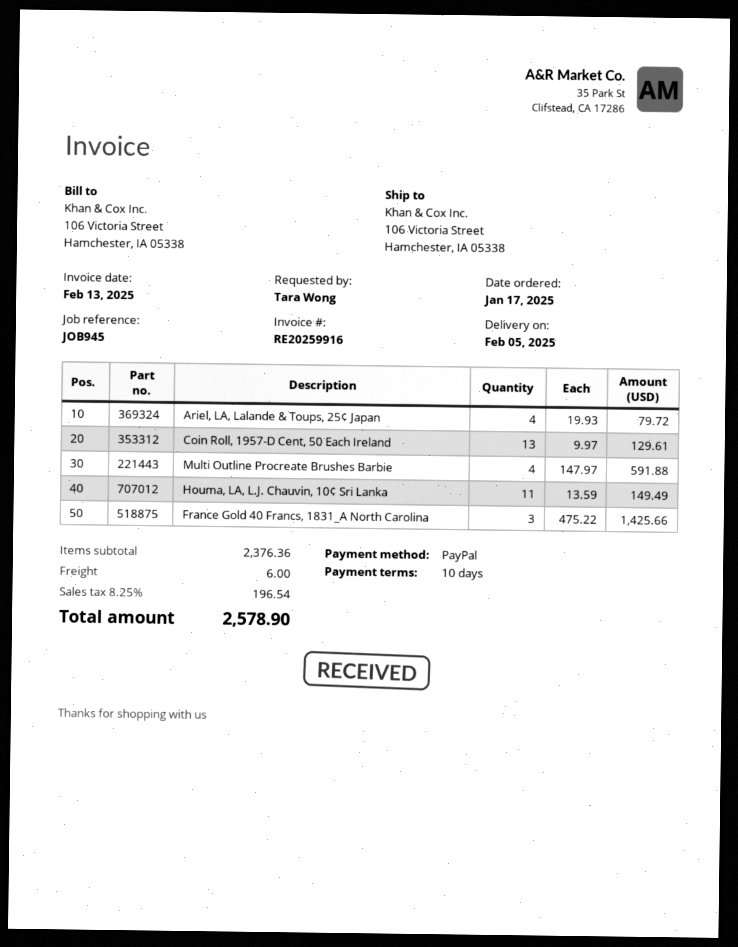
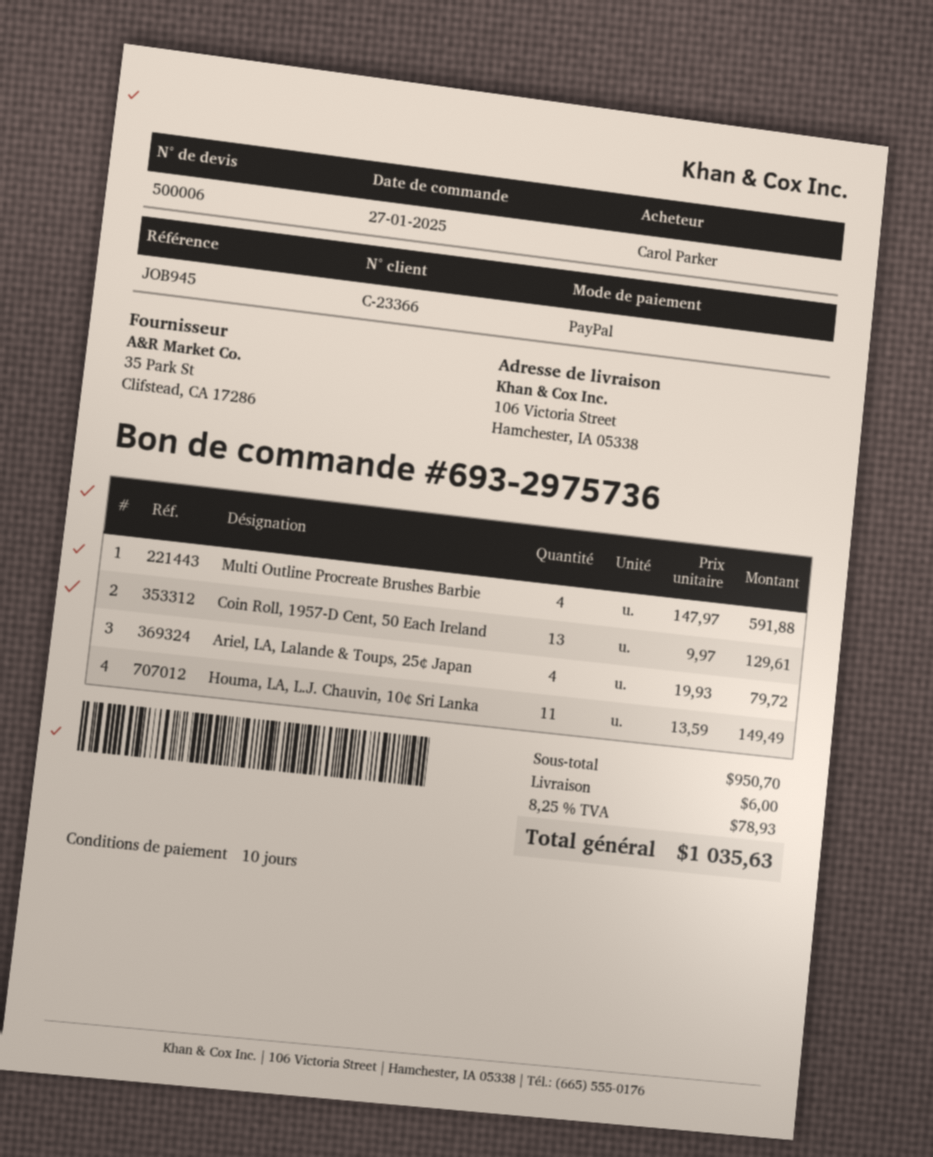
order date: 2025-01-17 -> 2025-01-27
ordered by: Tara Wong -> Carol Parker
France Gold 40 Francs, 1831_A North Carolina: 3 x 475.22 = 1425.66 -> none
subtotal: 2376.36 -> 950.70
tax: 8.25% = 196.54 -> 8.25% = 78.93
total: 2578.90 -> 1035.63

